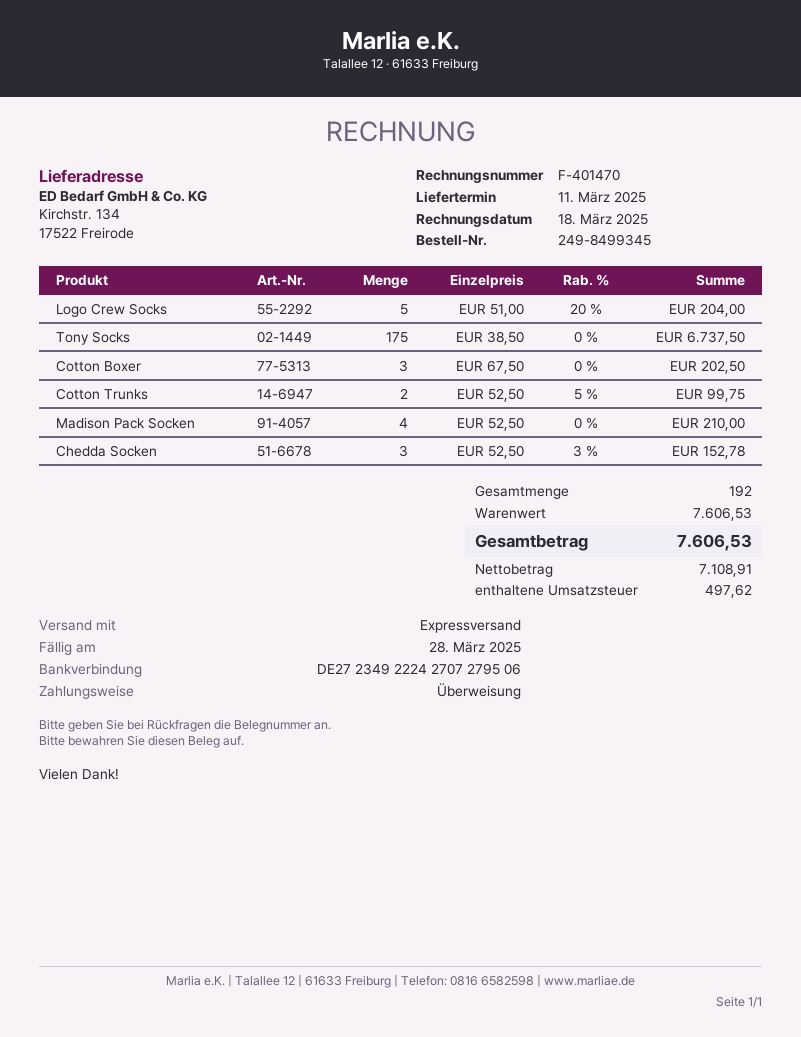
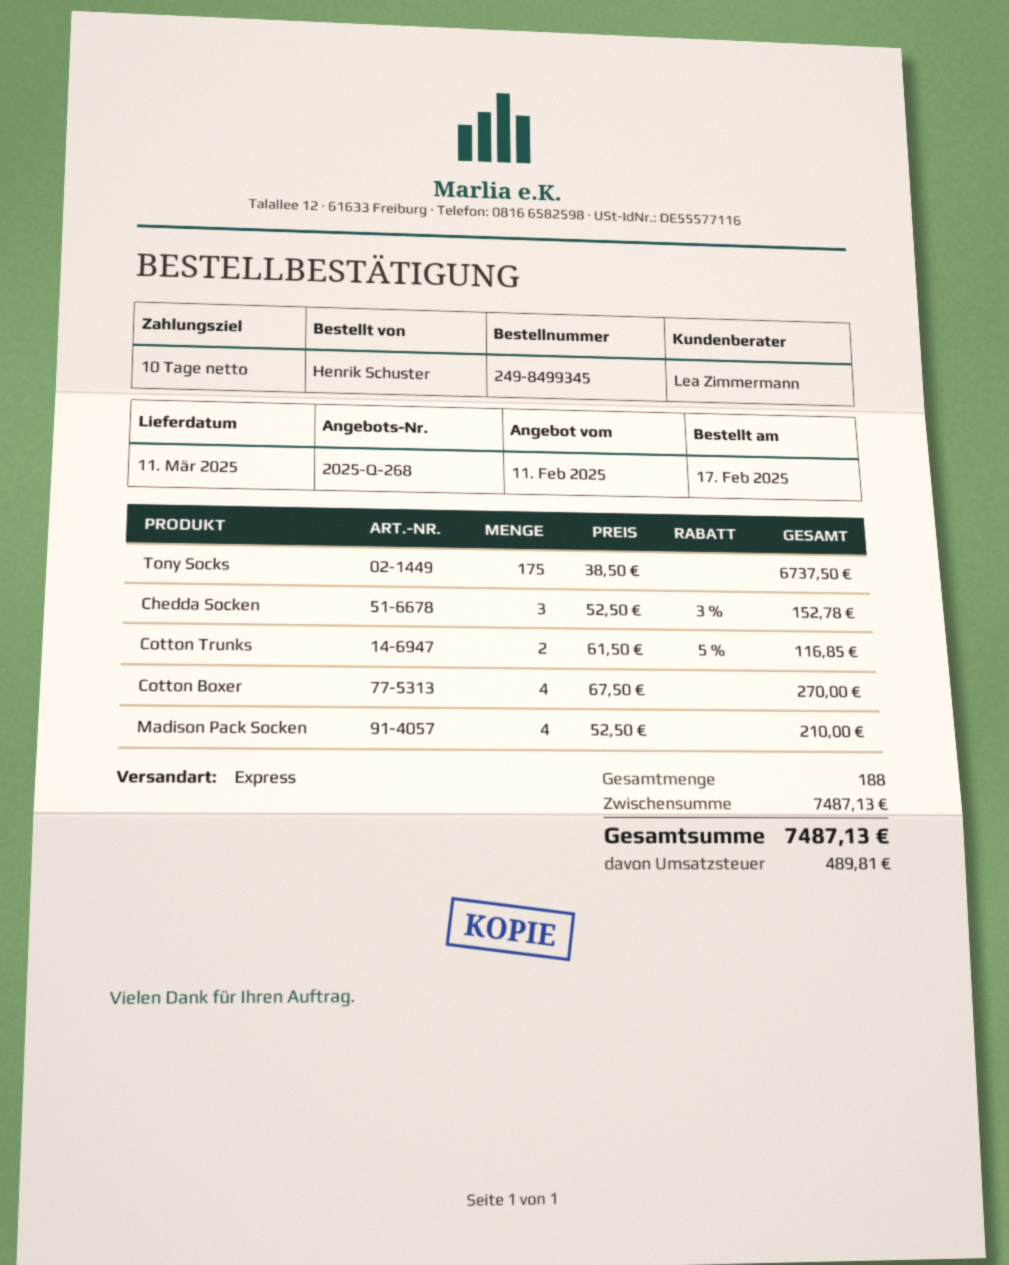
Logo Crew Socks: 5 x 51.00 - 20% = 204.00 -> none
Cotton Boxer: 3 x 67.50 = 202.50 -> 4 x 67.50 = 270.00
Cotton Trunks: 2 x 52.50 - 5% = 99.75 -> 2 x 61.50 - 5% = 116.85
total quantity: 192 -> 188
subtotal: 7606.53 -> 7487.13
tax: 497.62 -> 489.81
total: 7606.53 -> 7487.13

